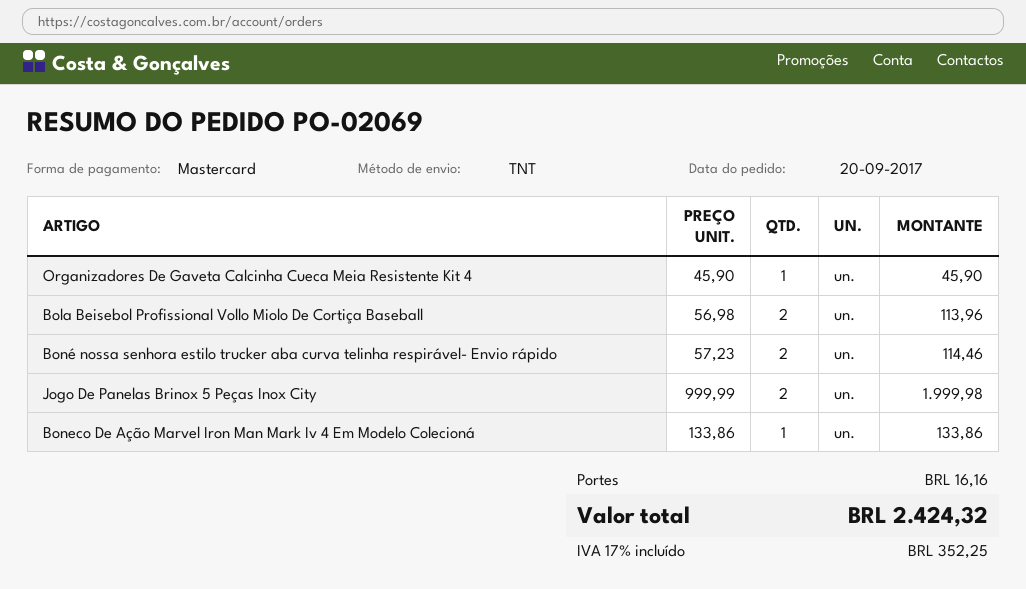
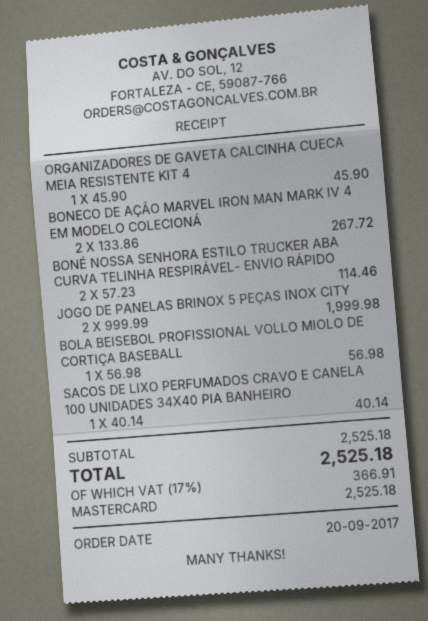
Bola Beisebol Profissional Vollo Miolo De Cortiça Baseball: 2 x 56.98 = 113.96 -> 1 x 56.98 = 56.98
Boneco De Ação Marvel Iron Man Mark Iv 4 Em Modelo Colecioná: 1 x 133.86 = 133.86 -> 2 x 133.86 = 267.72
SACOS DE LIXO PERFUMADOS CRAVO E CANELA 100 UNIDADES 34X40 PIA BANHEIRO: none -> 1 x 40.14 = 40.14
shipping: 16.16 -> none
tax: 17% = 352.25 -> 17% = 366.91
total: 2424.32 -> 2525.18

